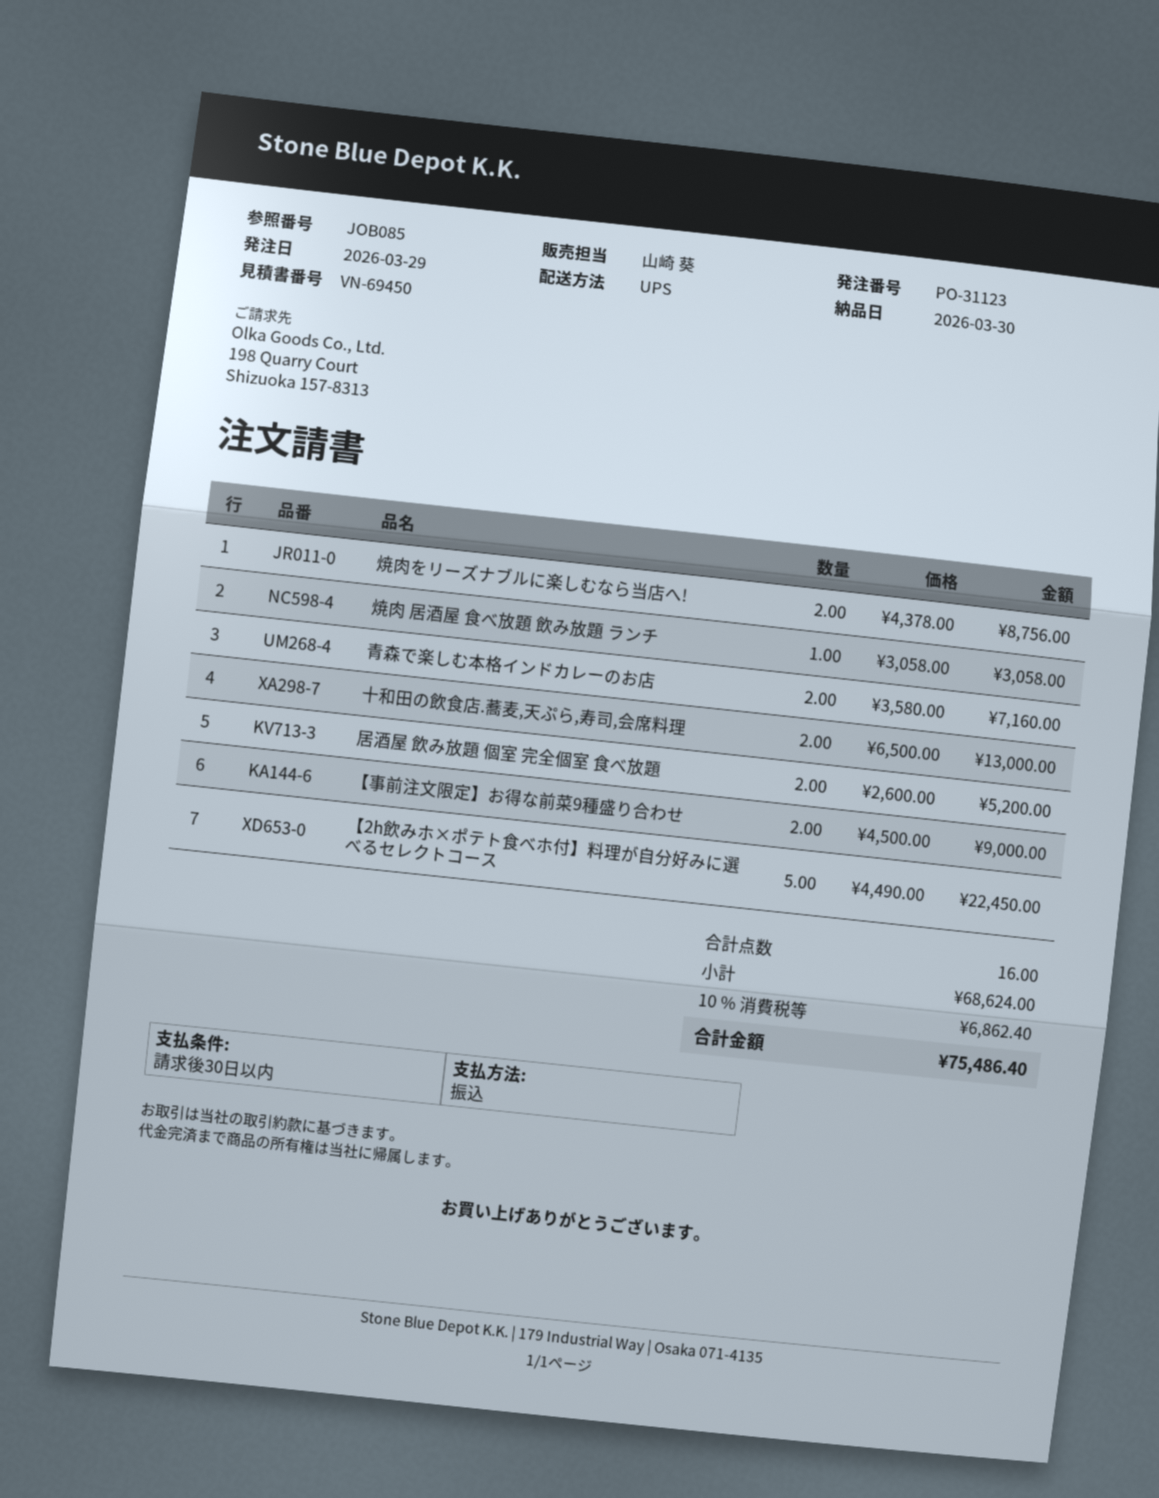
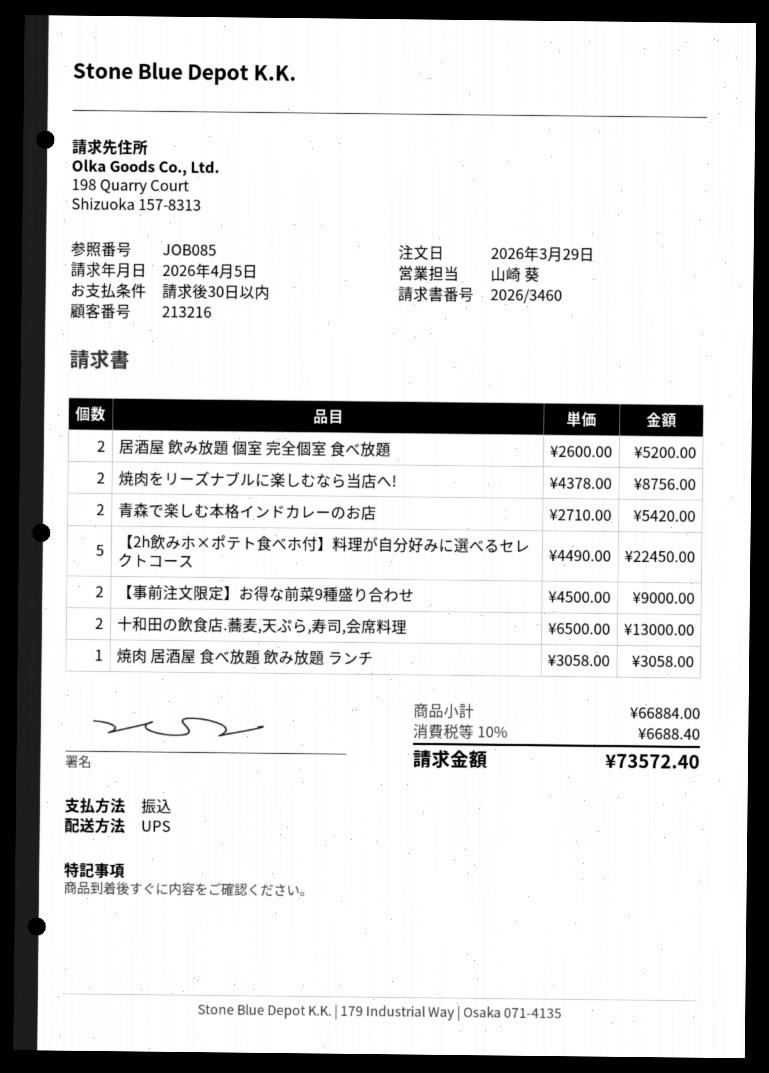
青森で楽しむ本格インドカレーのお店: 2 x 3580.00 = 7160.00 -> 2 x 2710.00 = 5420.00
subtotal: 68624.00 -> 66884.00
tax: 10% = 6862.40 -> 10% = 6688.40
total: 75486.40 -> 73572.40

